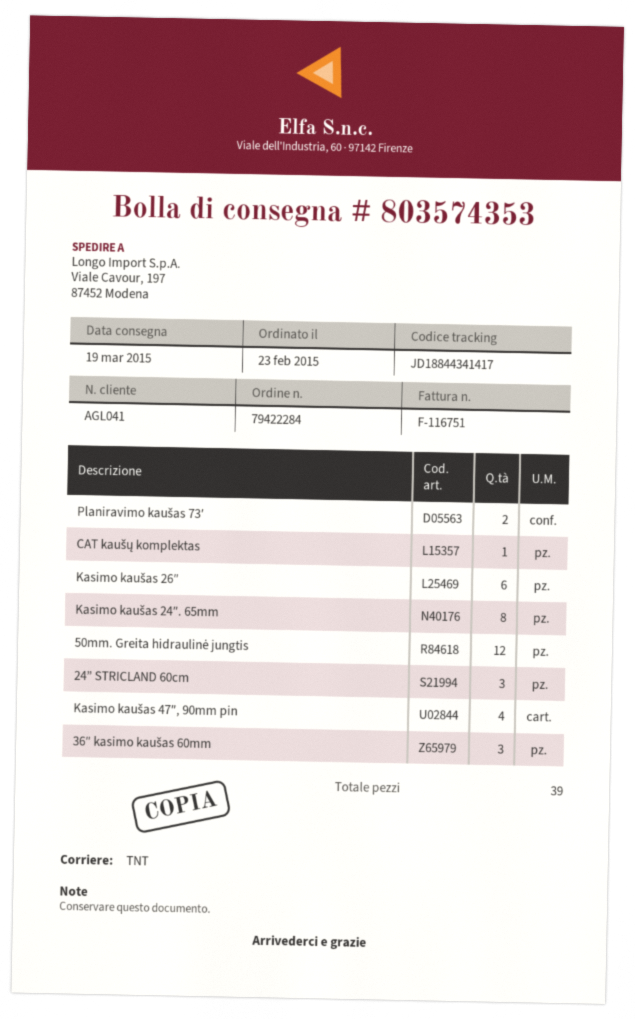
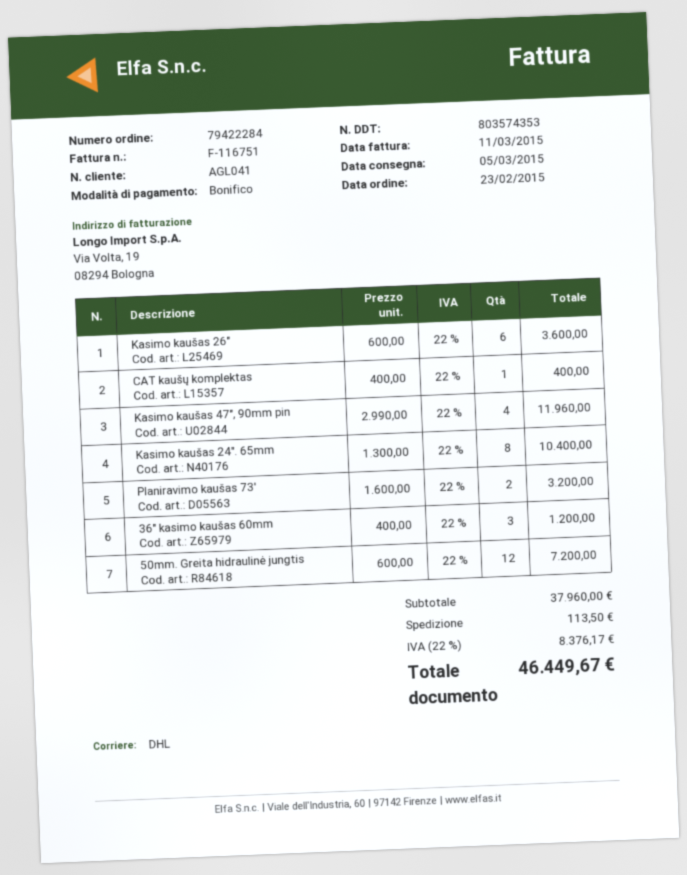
delivery date: 2015-03-19 -> 2015-03-05
shipping method: TNT -> DHL
24” STRICLAND 60cm: 3 -> none

